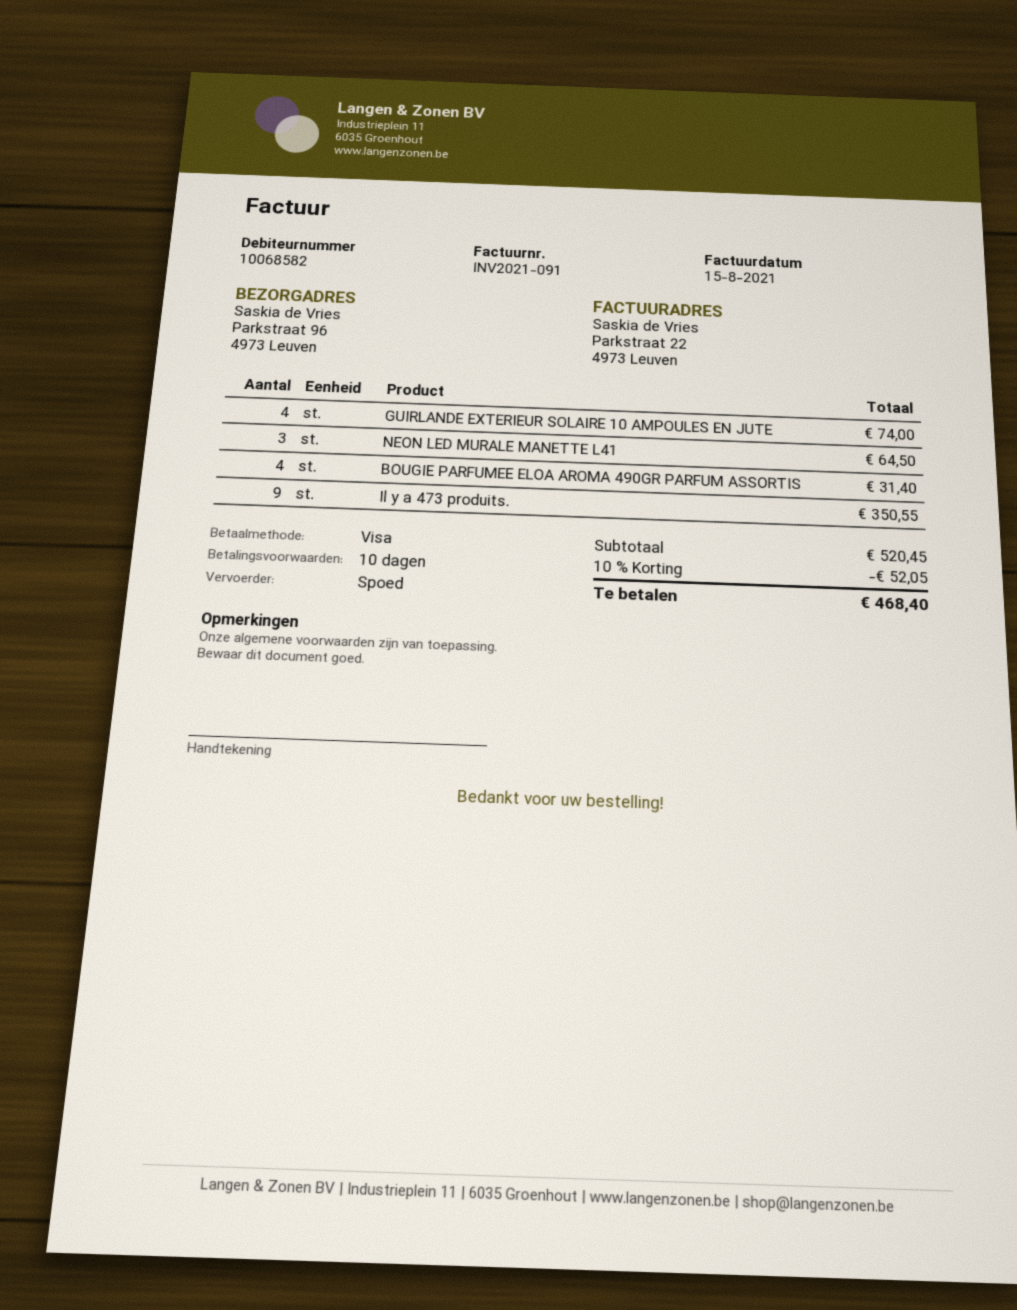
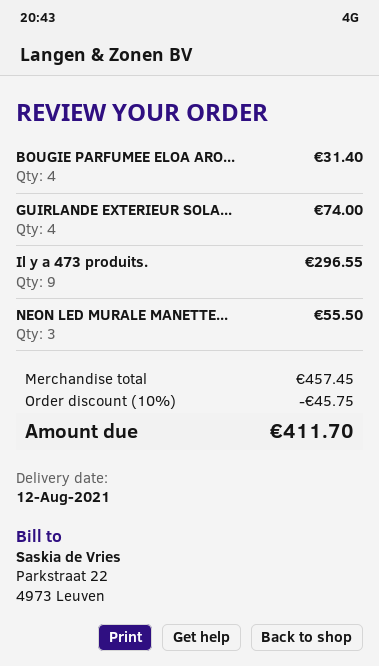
NEON LED MURALE MANETTE L41: 3 for 64.50 -> 3 for 55.50
Il y a 473 produits.: 9 for 350.55 -> 9 for 296.55
subtotal: 520.45 -> 457.45
discount: 10% = 52.05 -> 10% = 45.75
total: 468.40 -> 411.70

